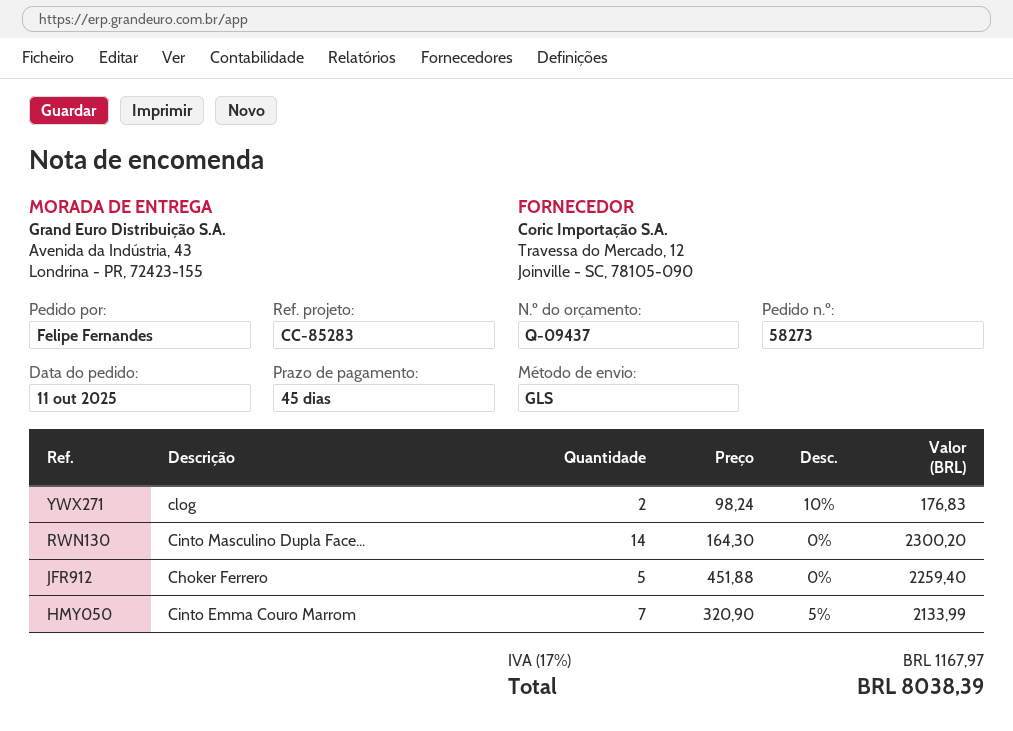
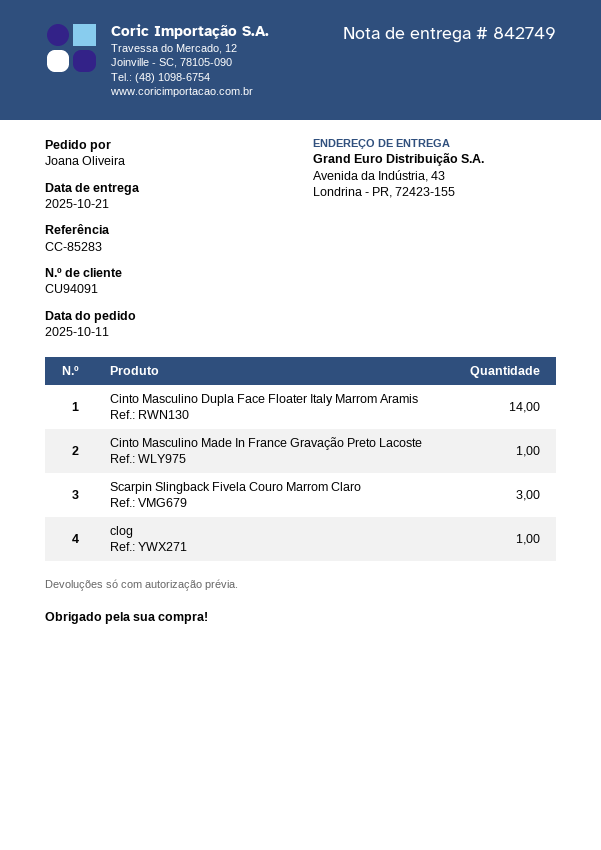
ordered by: Felipe Fernandes -> Joana Oliveira
clog: 2 -> 1
Choker Ferrero: 5 -> none
Cinto Emma Couro Marrom: 7 -> none
Cinto Masculino Made In France Gravação Preto Lacoste: none -> 1
Scarpin Slingback Fivela Couro Marrom Claro: none -> 3

